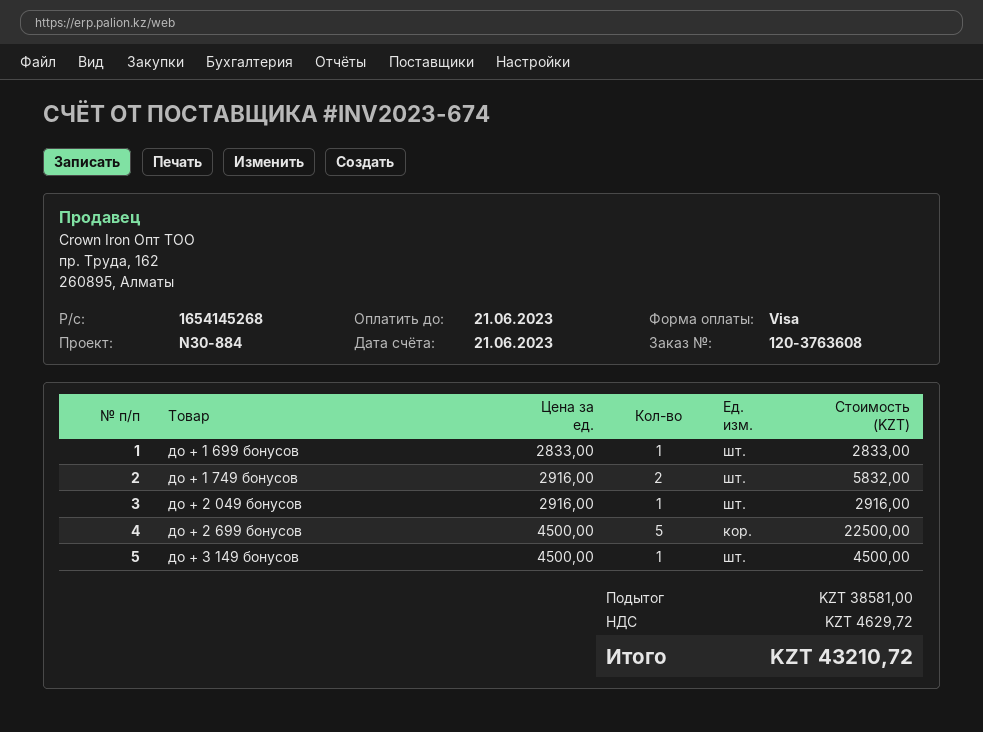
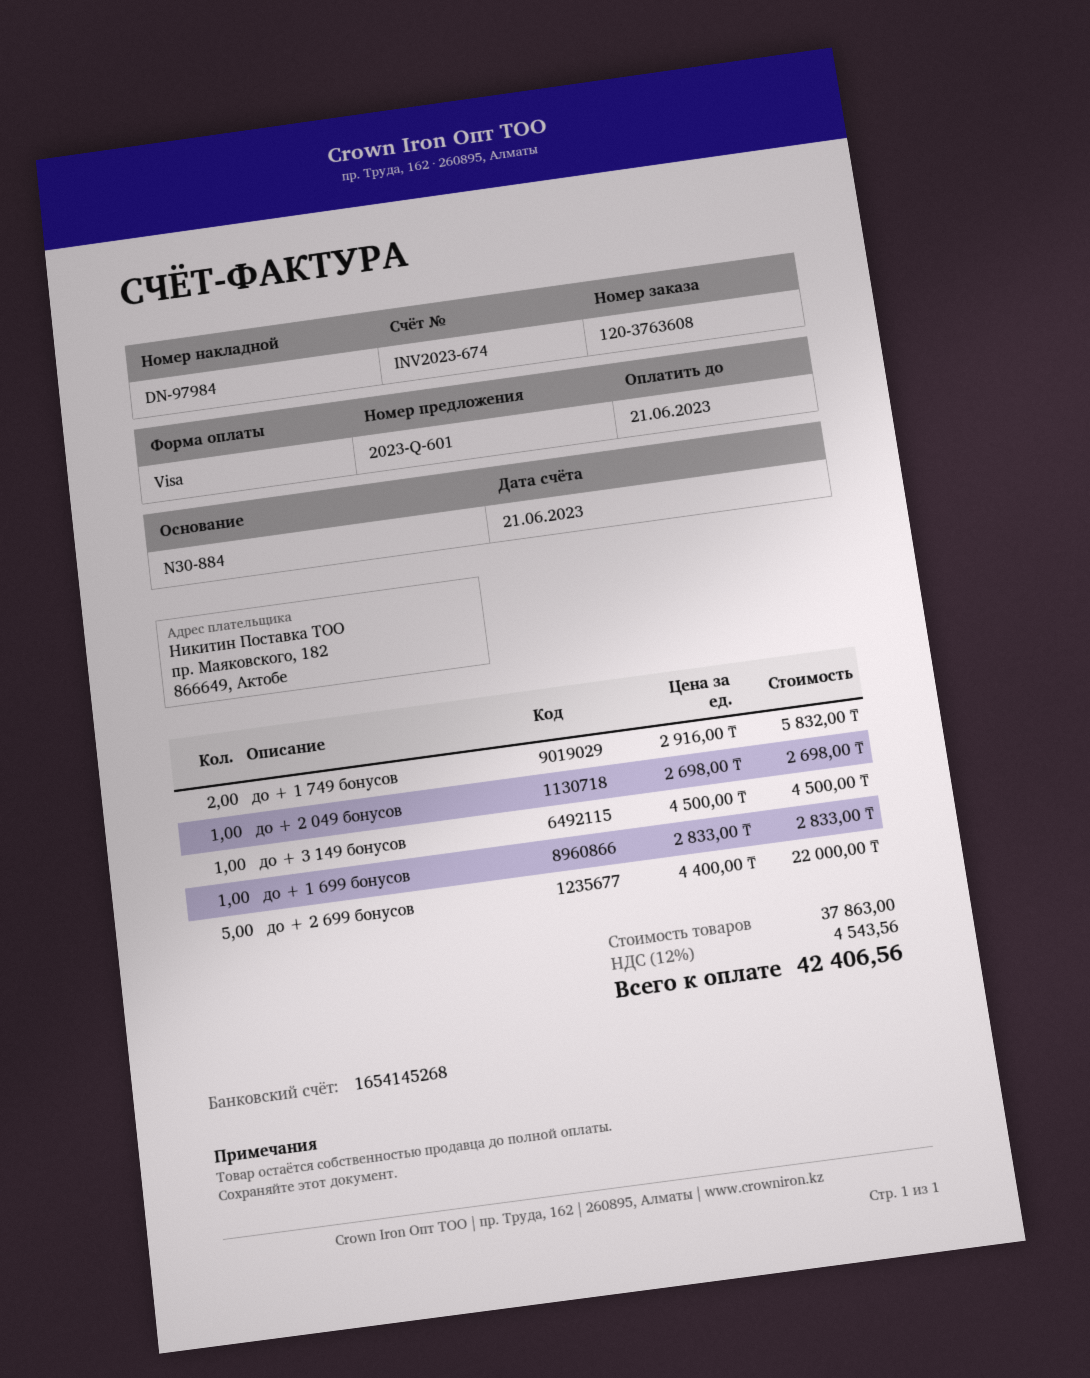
до + 2 049 бонусов: 1 x 2916.00 = 2916.00 -> 1 x 2698.00 = 2698.00
до + 2 699 бонусов: 5 x 4500.00 = 22500.00 -> 5 x 4400.00 = 22000.00
subtotal: 38581.00 -> 37863.00
tax: 4629.72 -> 4543.56
total: 43210.72 -> 42406.56

